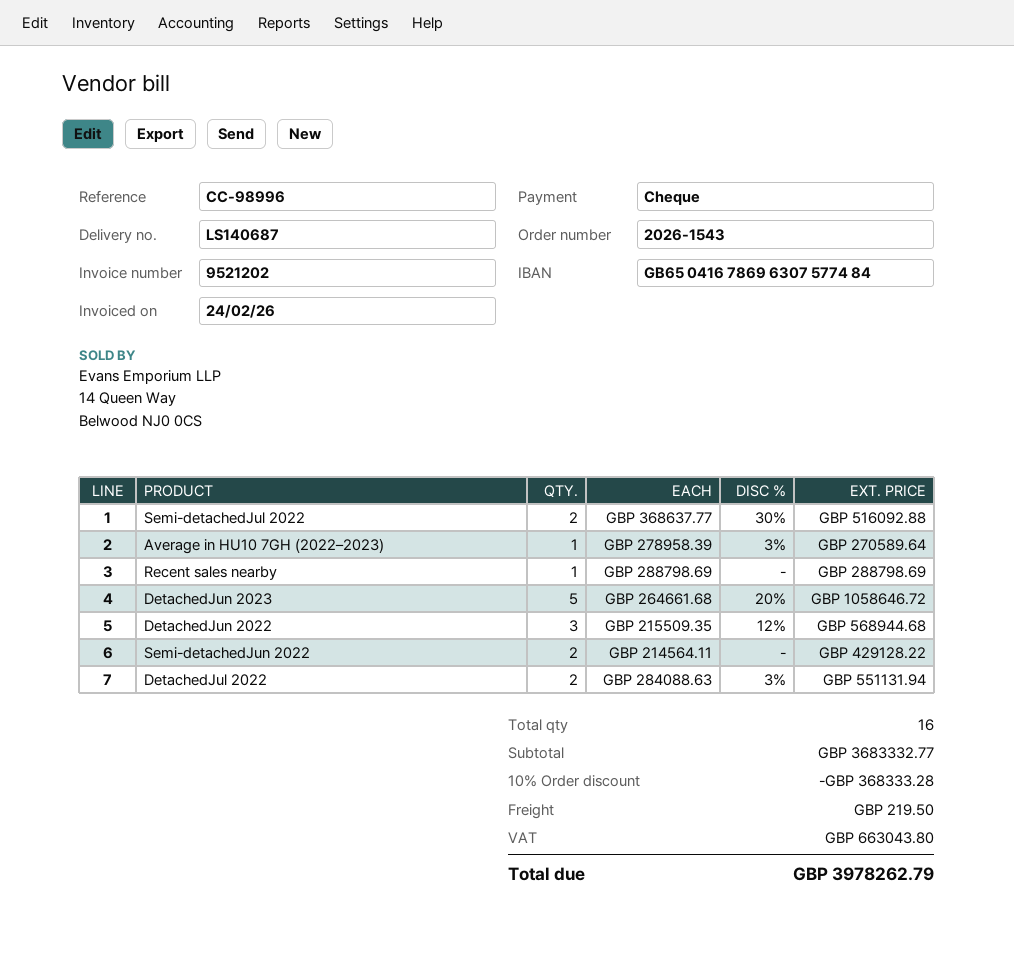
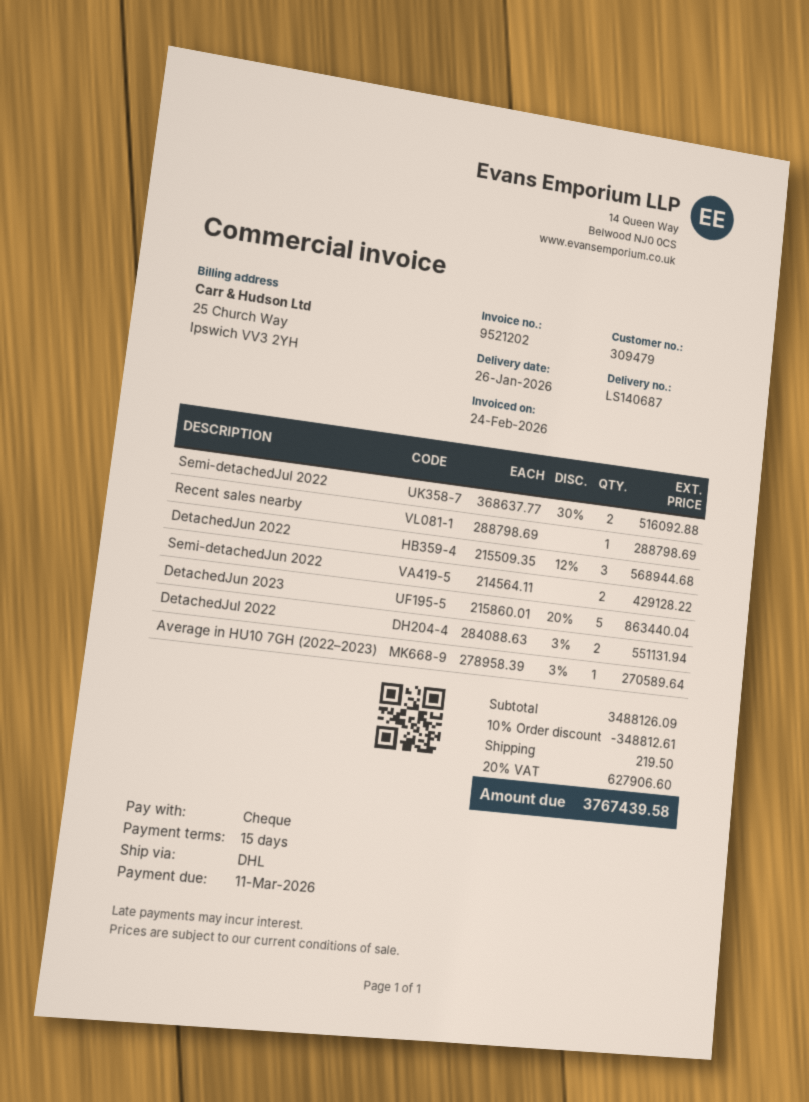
DetachedJun 2023: 5 x 264661.68 - 20% = 1058646.72 -> 5 x 215860.01 - 20% = 863440.04
subtotal: 3683332.77 -> 3488126.09
discount: 10% = 368333.28 -> 10% = 348812.61
tax: 663043.80 -> 627906.60
total: 3978262.79 -> 3767439.58

